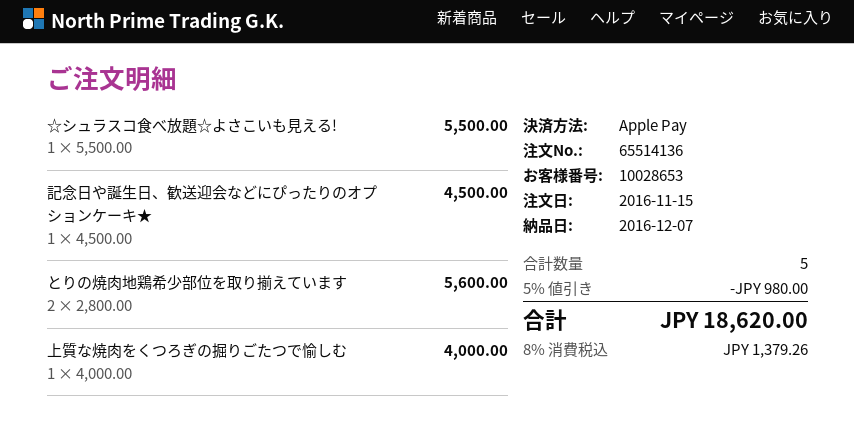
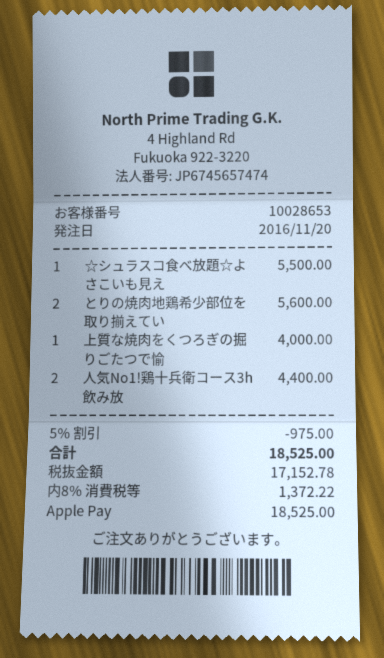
order date: 2016-11-15 -> 2016-11-20
記念日や誕生日、歓送迎会などにぴったりのオプションケーキ★: 1 for 4500.00 -> none
人気No1!鶏十兵衛コース3h飲み放: none -> 2 for 4400.00
discount: 5% = 980.00 -> 5% = 975.00
tax: 8% = 1379.26 -> 8% = 1372.22
total: 18620.00 -> 18525.00

